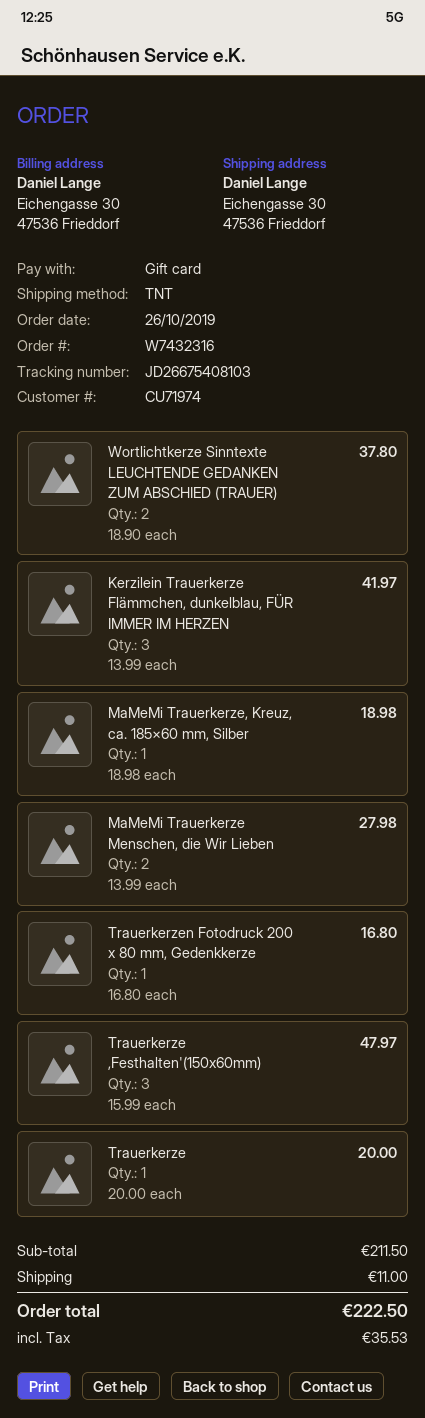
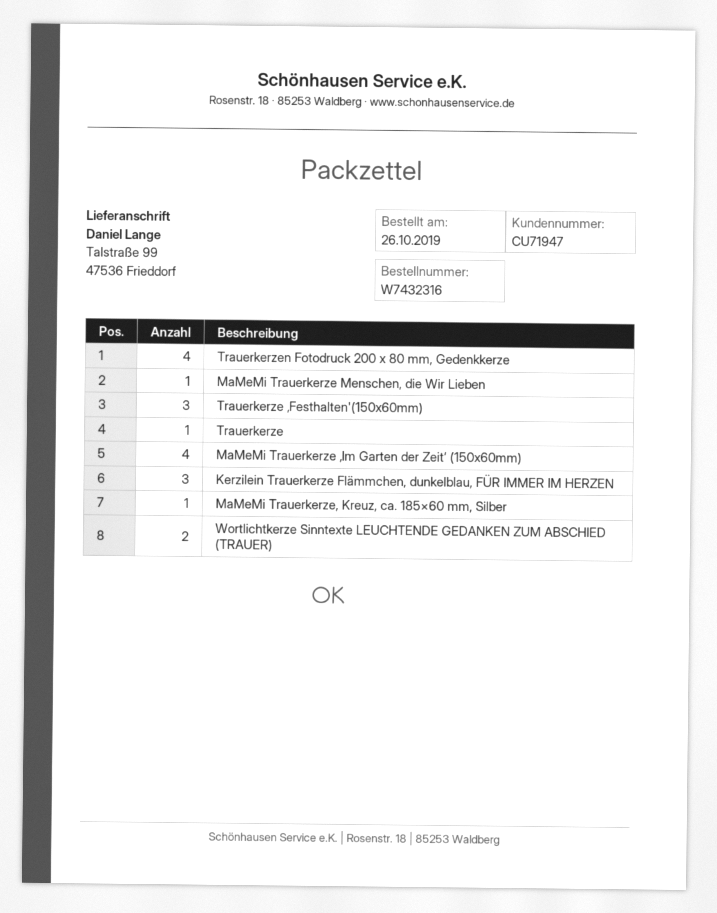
customer number: CU71974 -> CU71947
ship to: Eichengasse 30, 47536 Frieddorf -> Talstraße 99, 47536 Frieddorf
MaMeMi Trauerkerze Menschen, die Wir Lieben: 2 -> 1
Trauerkerzen Fotodruck 200 x 80 mm, Gedenkkerze: 1 -> 4
MaMeMi Trauerkerze ‚Im Garten der Zeit‘ (150x60mm): none -> 4

